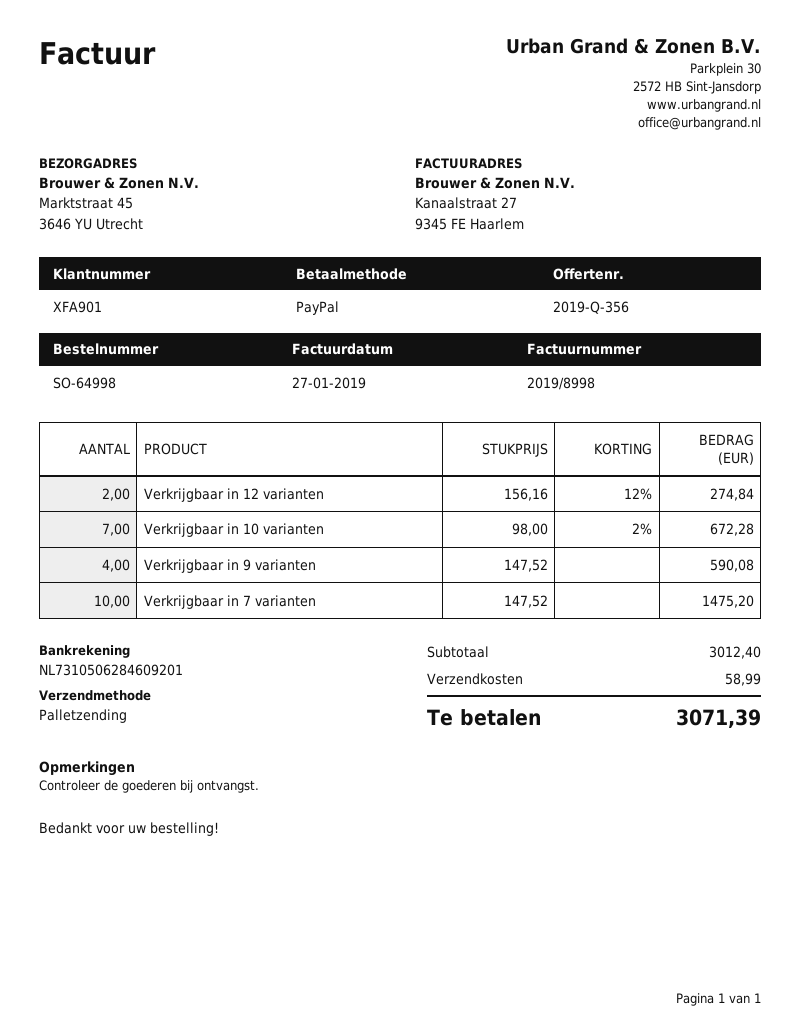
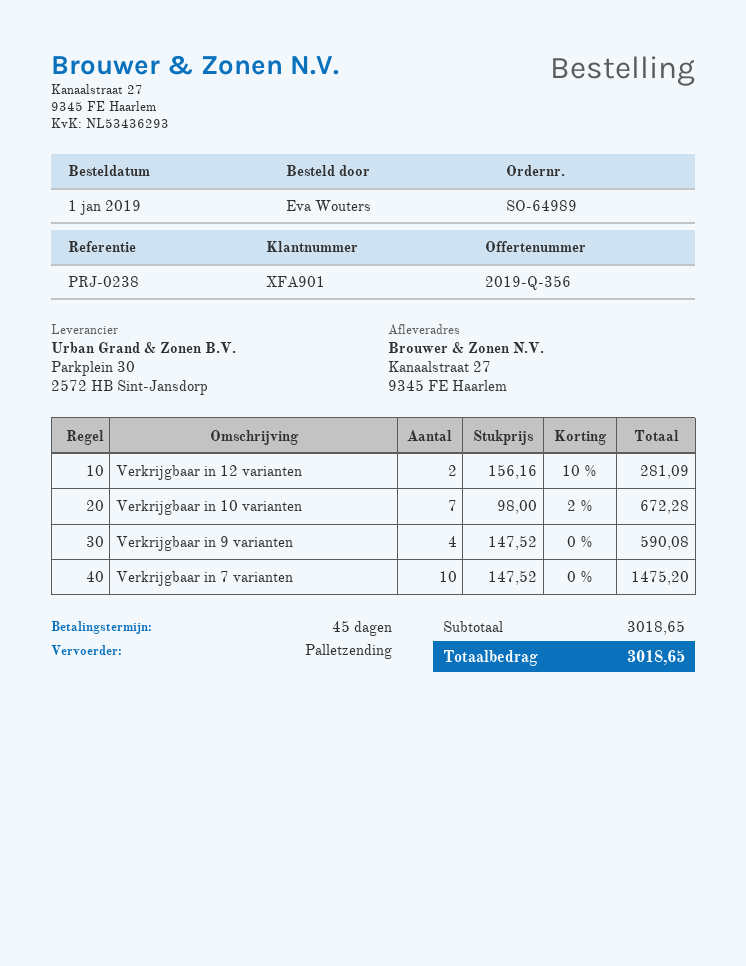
order number: SO-64998 -> SO-64989
ship to: Marktstraat 45, 3646 YU Utrecht -> Kanaalstraat 27, 9345 FE Haarlem
Verkrijgbaar in 12 varianten: 2 x 156.16 - 12% = 274.84 -> 2 x 156.16 - 10% = 281.09
subtotal: 3012.40 -> 3018.65
shipping: 58.99 -> none
total: 3071.39 -> 3018.65

